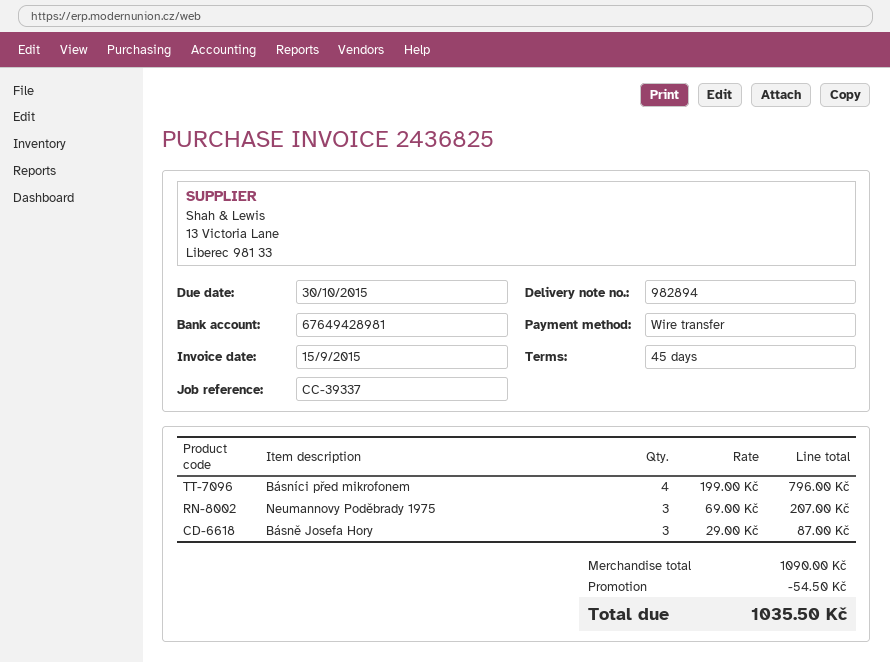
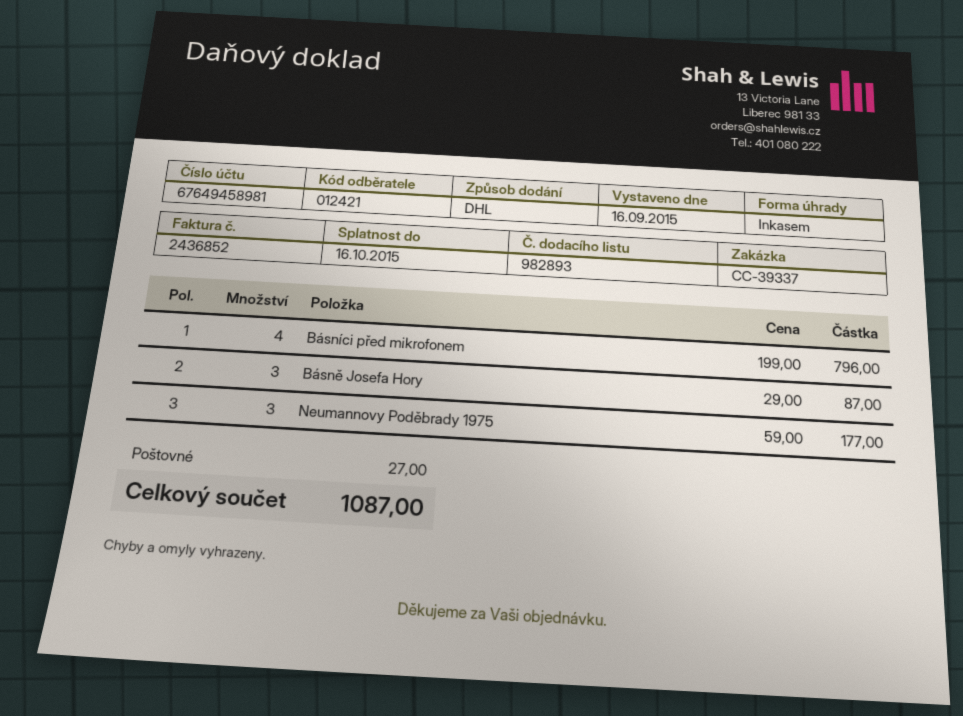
delivery note number: 982894 -> 982893
invoice number: 2436825 -> 2436852
invoice date: 2015-09-15 -> 2015-09-16
due date: 2015-10-30 -> 2015-10-16
payment method: bank transfer -> direct debit
bank account: 67649428981 -> 67649458981
Neumannovy Poděbrady 1975: 3 x 69.00 = 207.00 -> 3 x 59.00 = 177.00
discount: 54.50 -> none
shipping: none -> 27.00
total: 1035.50 -> 1087.00

